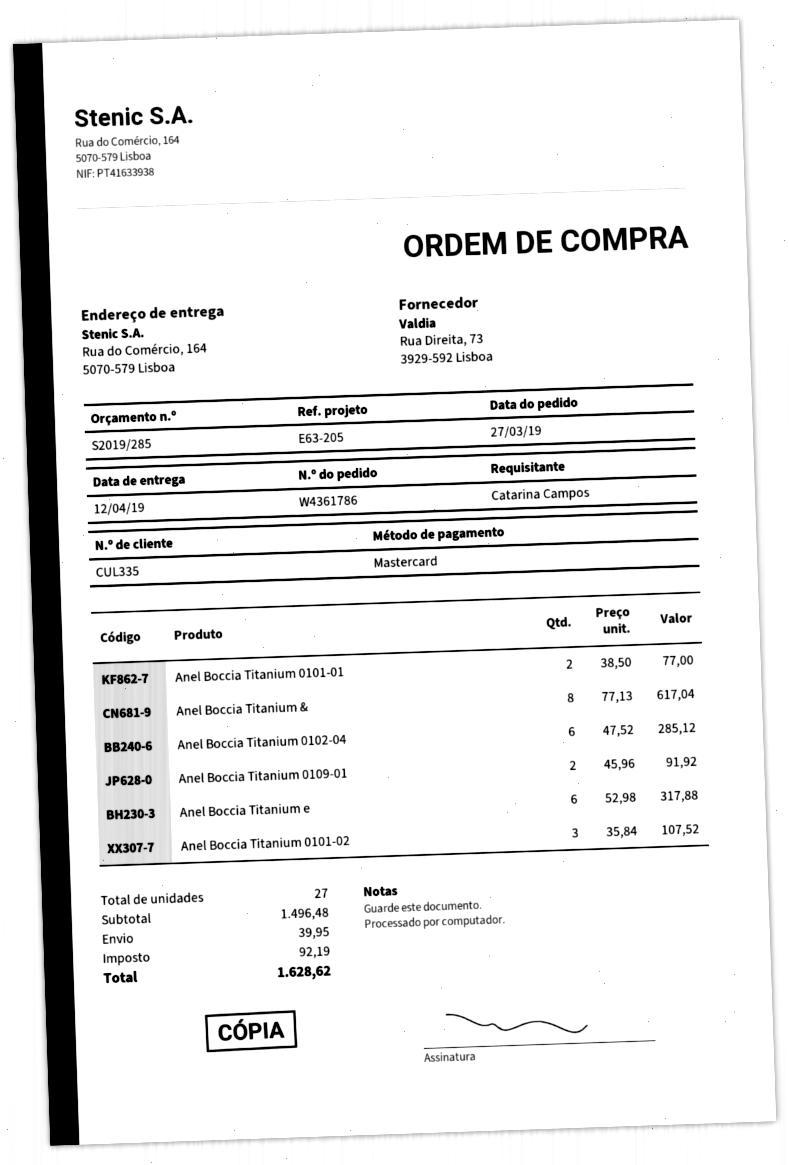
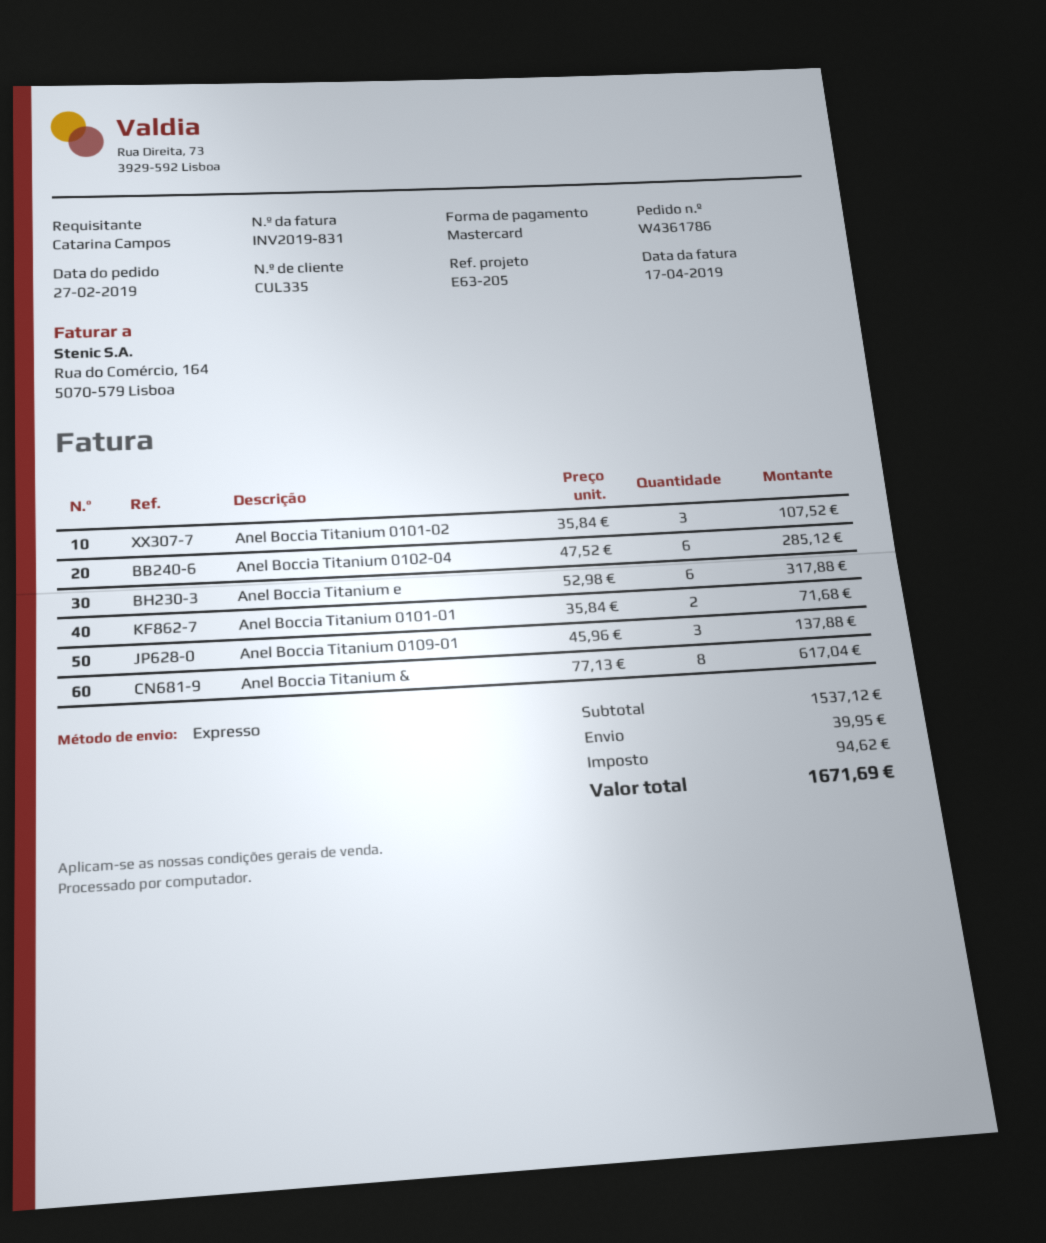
order date: 2019-03-27 -> 2019-02-27
Anel Boccia Titanium 0101-01: 2 x 38.50 = 77.00 -> 2 x 35.84 = 71.68
Anel Boccia Titanium 0109-01: 2 x 45.96 = 91.92 -> 3 x 45.96 = 137.88
subtotal: 1496.48 -> 1537.12
tax: 92.19 -> 94.62
total: 1628.62 -> 1671.69

